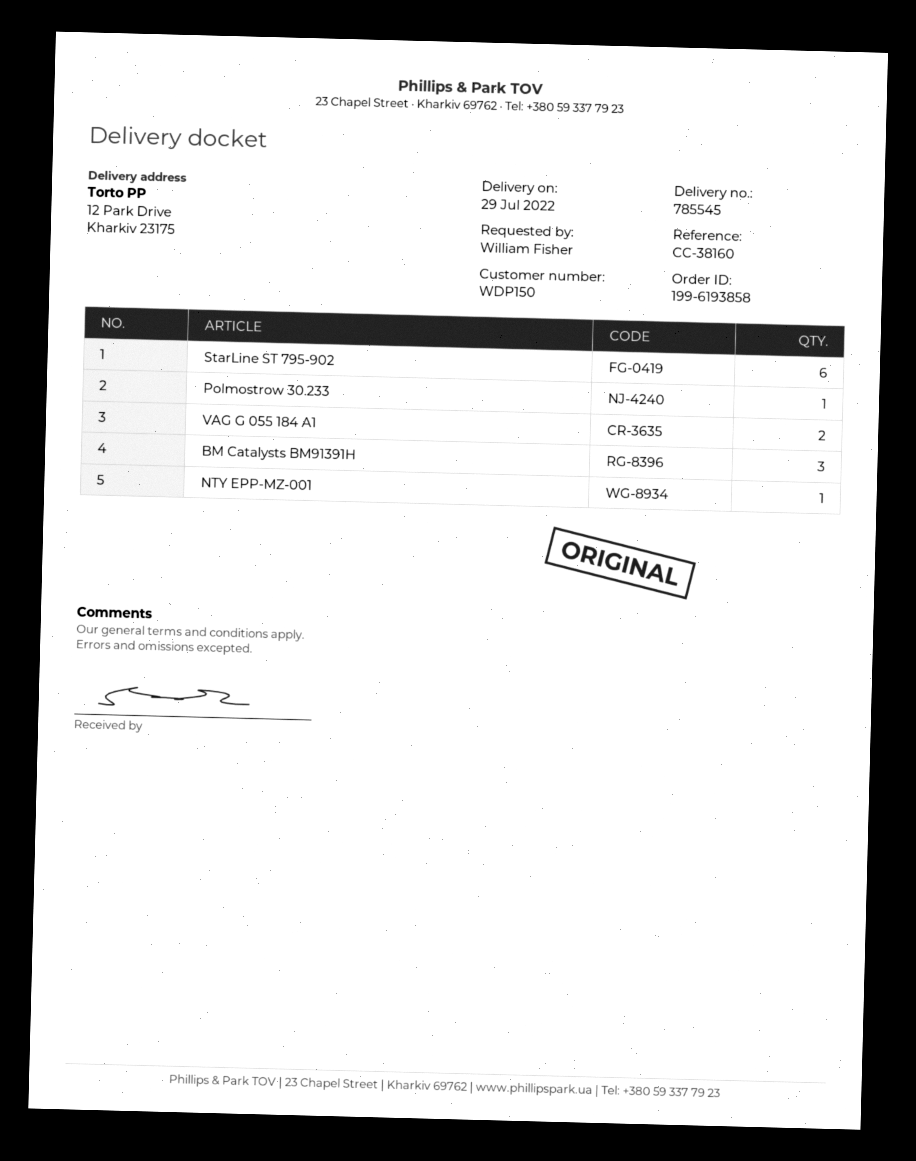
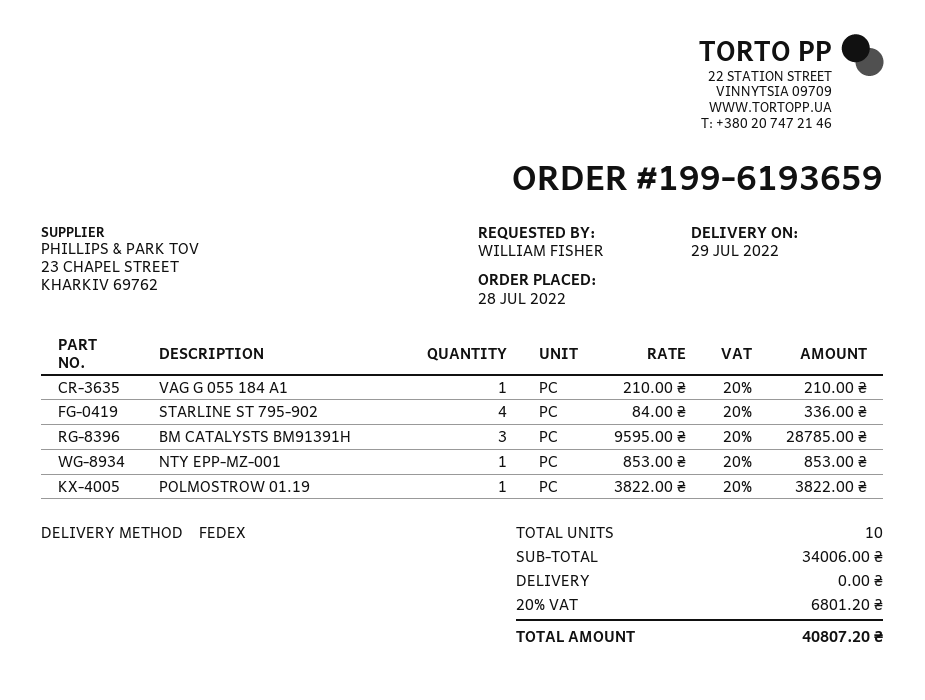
order number: 199-6193858 -> 199-6193659
StarLine ST 795-902: 6 -> 4
Polmostrow 30.233: 1 -> none
VAG G 055 184 A1: 2 -> 1
POLMOSTROW 01.19: none -> 1

